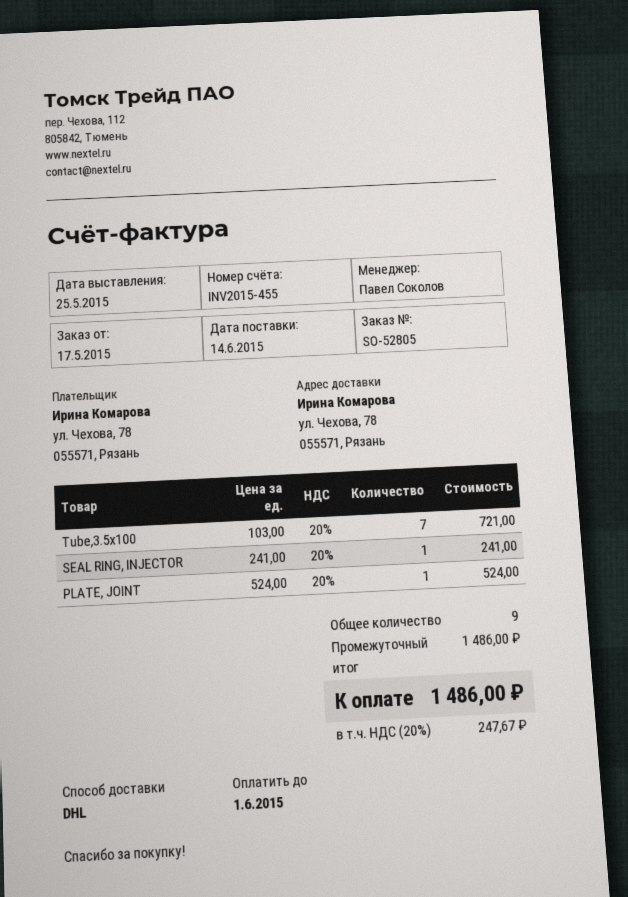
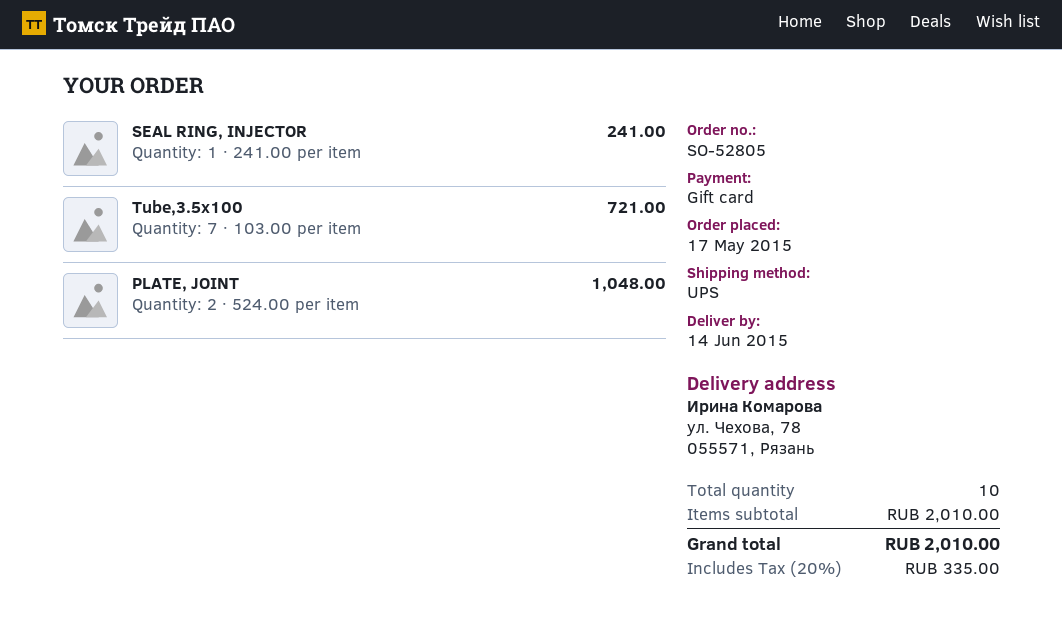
shipping method: DHL -> UPS
PLATE, JOINT: 1 x 524.00 = 524.00 -> 2 x 524.00 = 1048.00
total quantity: 9 -> 10
subtotal: 1486.00 -> 2010.00
tax: 20% = 247.67 -> 20% = 335.00
total: 1486.00 -> 2010.00

